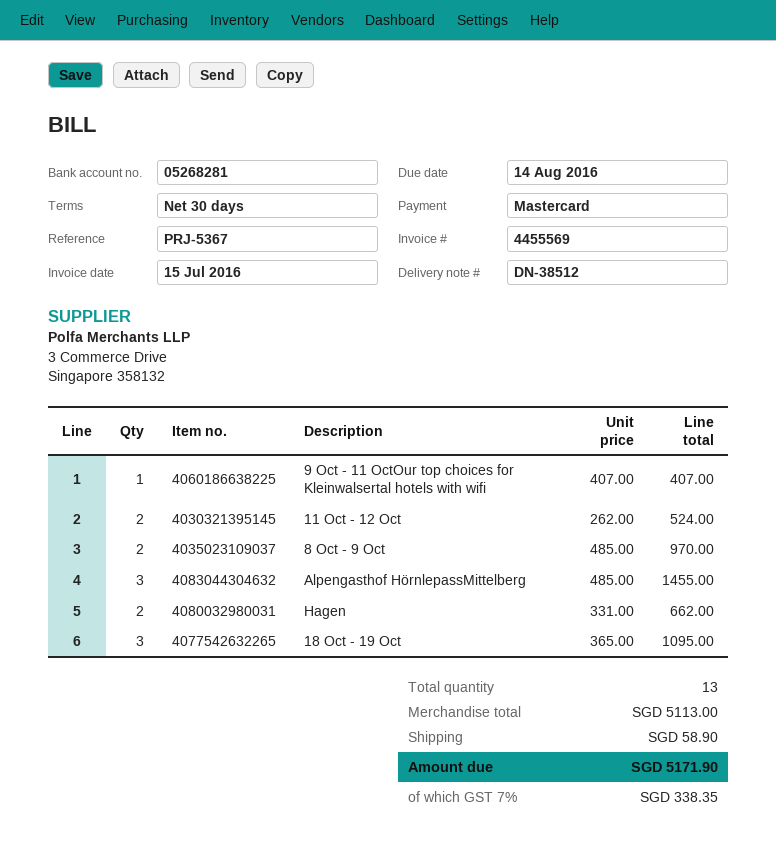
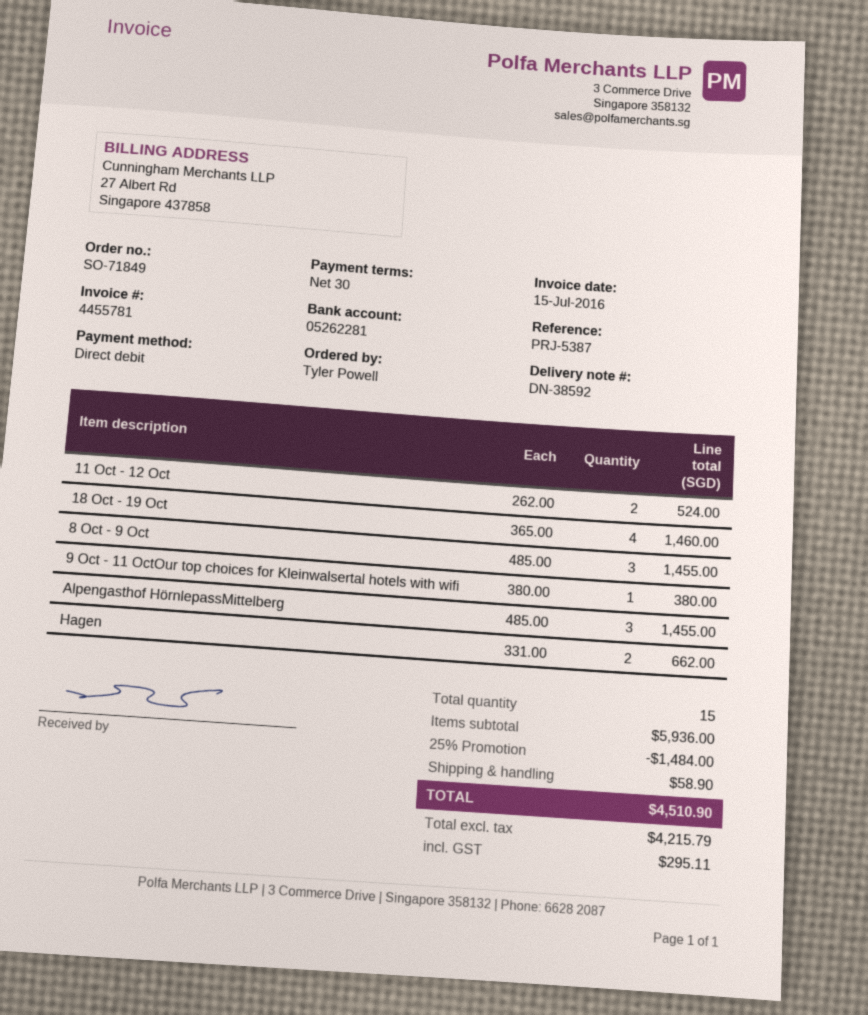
delivery note number: DN-38512 -> DN-38592
invoice number: 4455569 -> 4455781
reference: PRJ-5367 -> PRJ-5387
payment method: Mastercard -> direct debit
bank account: 05268281 -> 05262281
9 Oct - 11 OctOur top choices for Kleinwalsertal hotels with wifi: 1 x 407.00 = 407.00 -> 1 x 380.00 = 380.00
8 Oct - 9 Oct: 2 x 485.00 = 970.00 -> 3 x 485.00 = 1455.00
18 Oct - 19 Oct: 3 x 365.00 = 1095.00 -> 4 x 365.00 = 1460.00
total quantity: 13 -> 15
subtotal: 5113.00 -> 5936.00
discount: none -> 25% = 1484.00
tax: 338.35 -> 295.11
total: 5171.90 -> 4510.90

